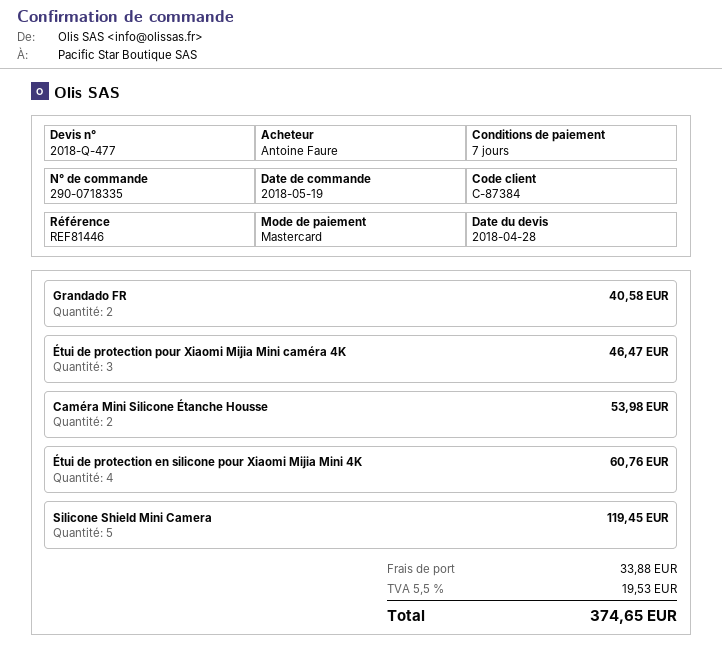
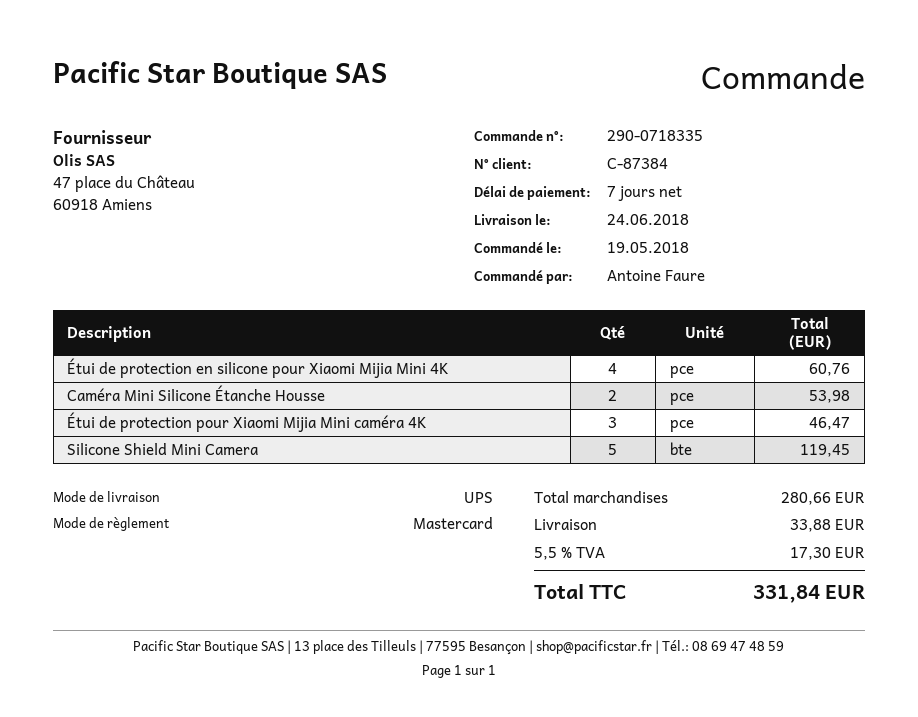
Grandado FR: 2 for 40.58 -> none
tax: 5.5% = 19.53 -> 5.5% = 17.30
total: 374.65 -> 331.84

